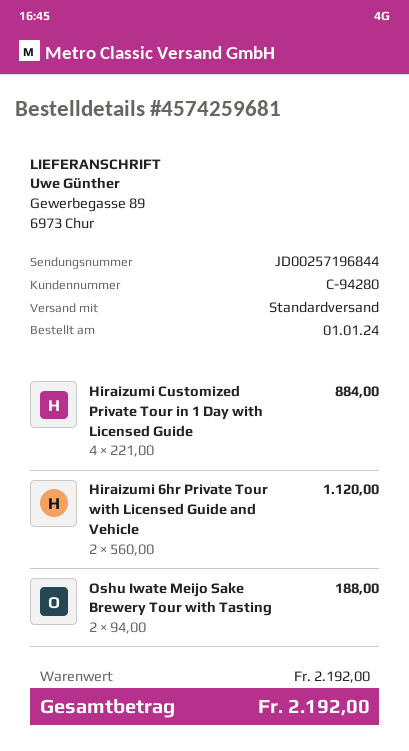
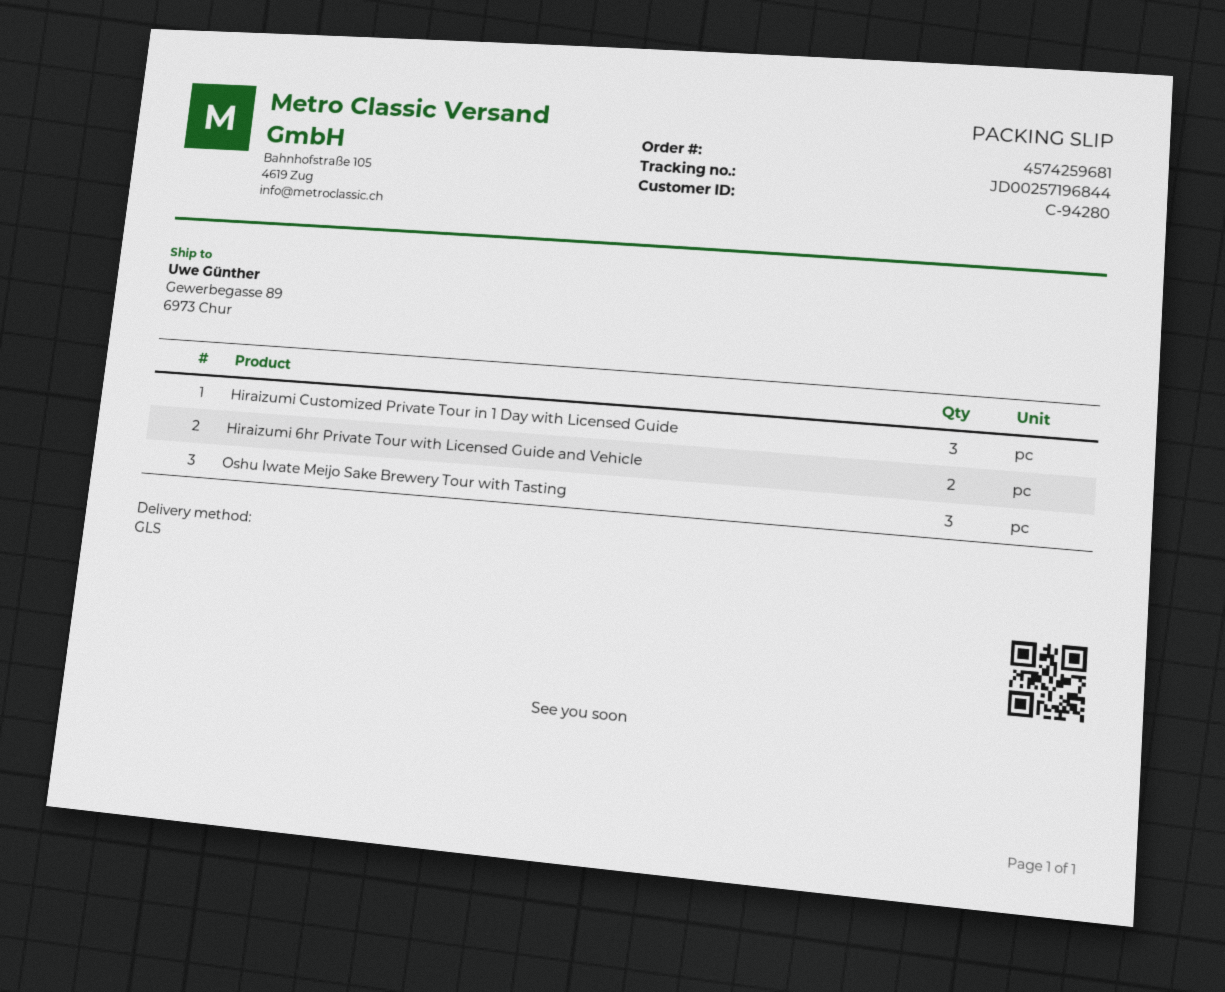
shipping method: standard -> GLS
Hiraizumi Customized Private Tour in 1 Day with Licensed Guide: 4 -> 3
Oshu Iwate Meijo Sake Brewery Tour with Tasting: 2 -> 3

